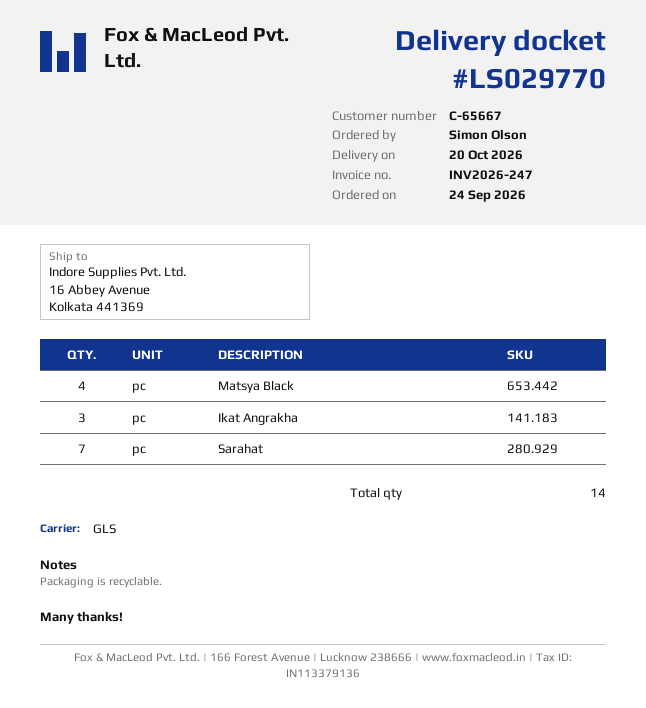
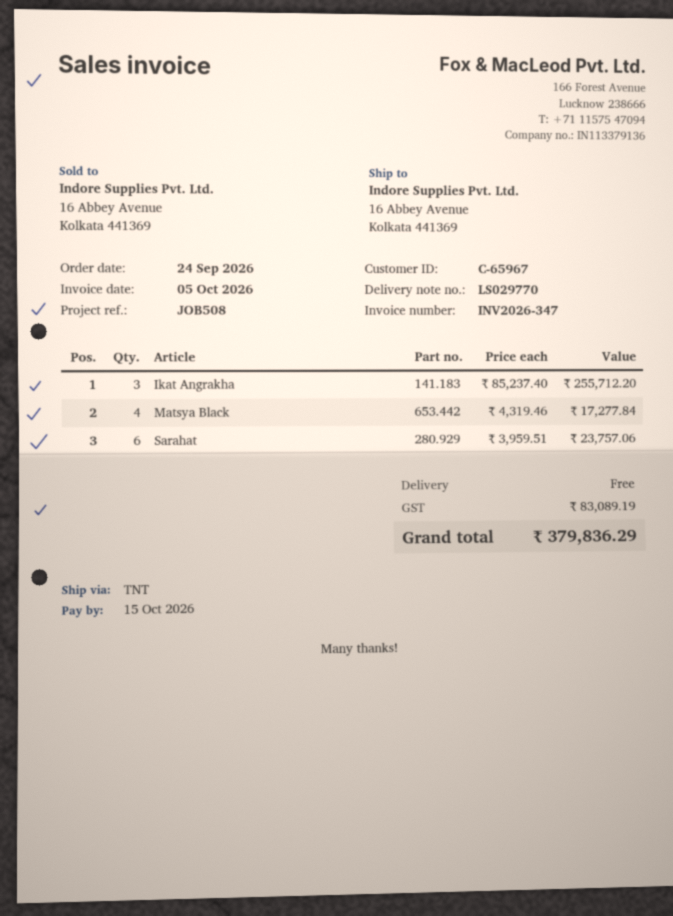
invoice number: INV2026-247 -> INV2026-347
customer number: C-65667 -> C-65967
shipping method: GLS -> TNT
Sarahat: 7 -> 6

